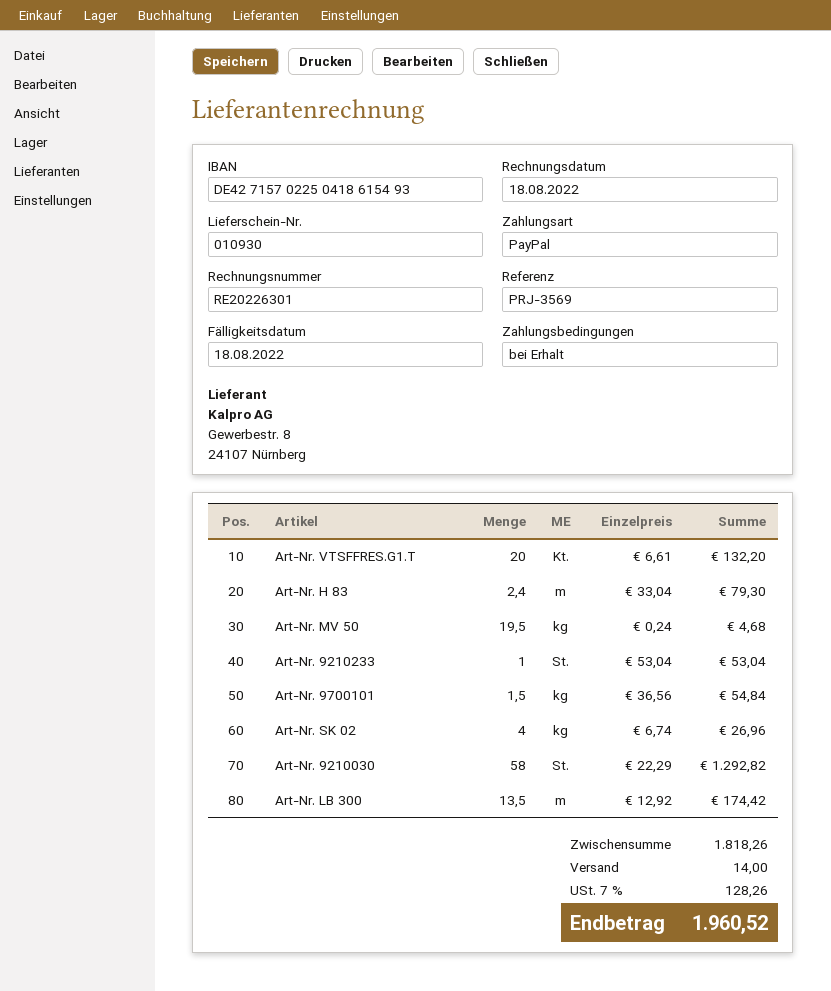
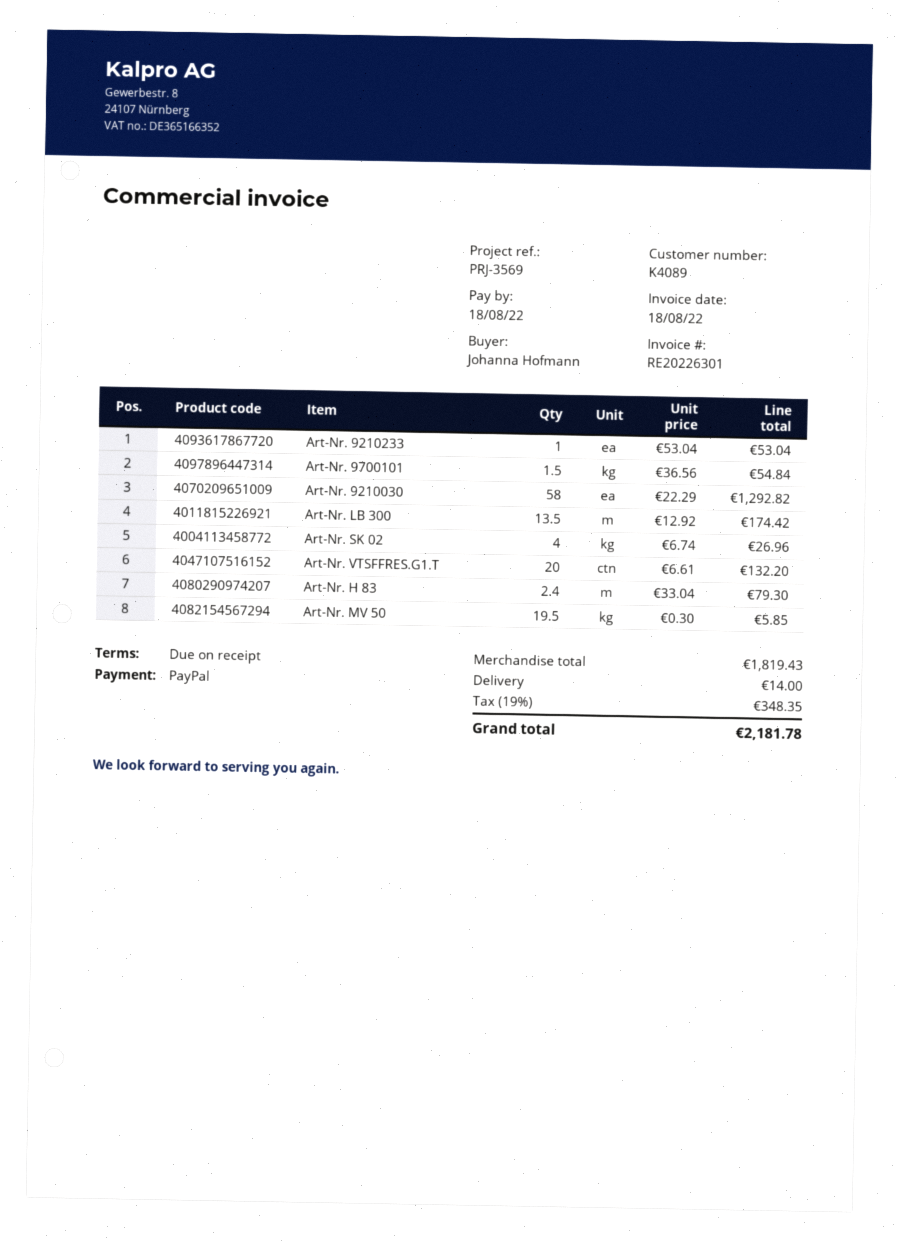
Art-Nr. MV 50: 19.5 x 0.24 = 4.68 -> 19.5 x 0.30 = 5.85
subtotal: 1818.26 -> 1819.43
tax: 7% = 128.26 -> 19% = 348.35
total: 1960.52 -> 2181.78

